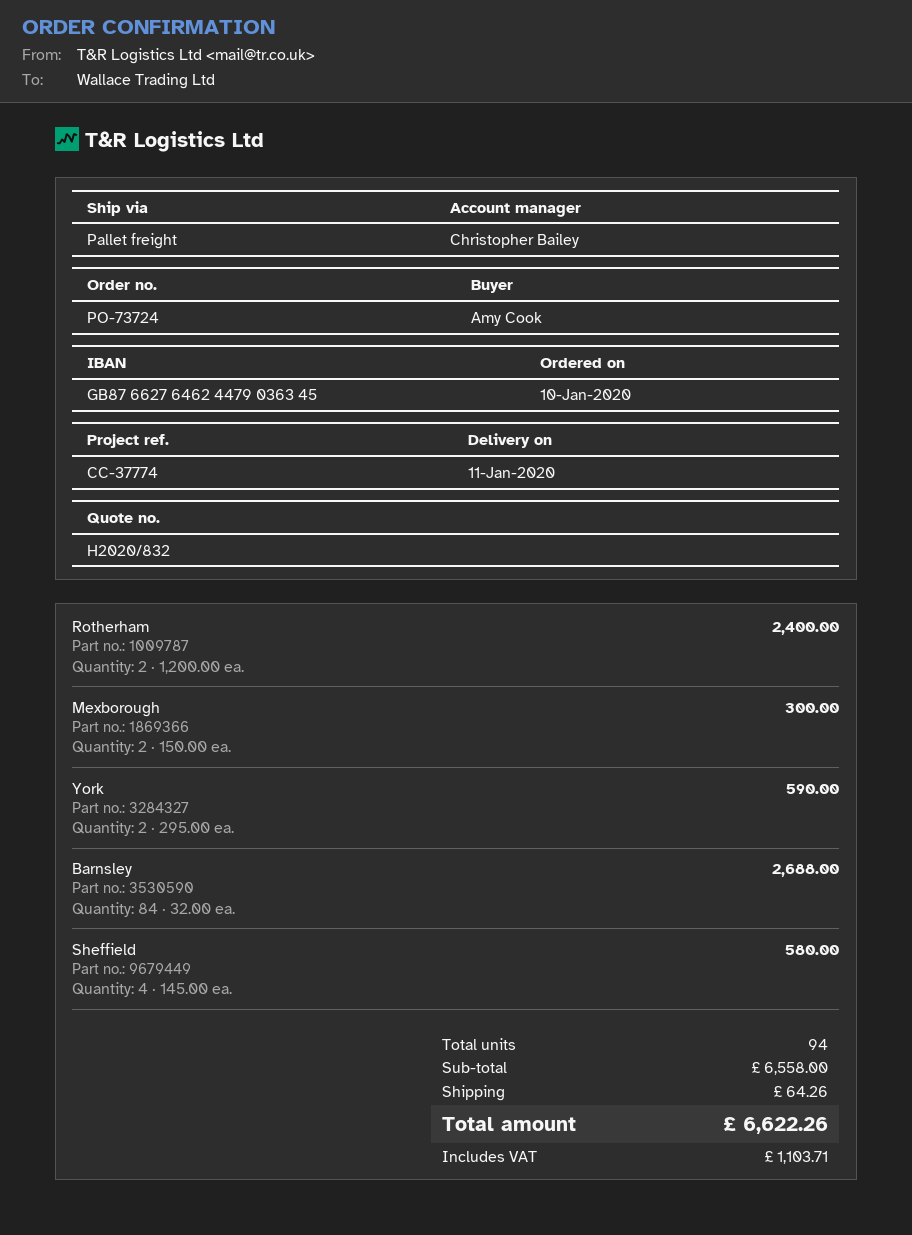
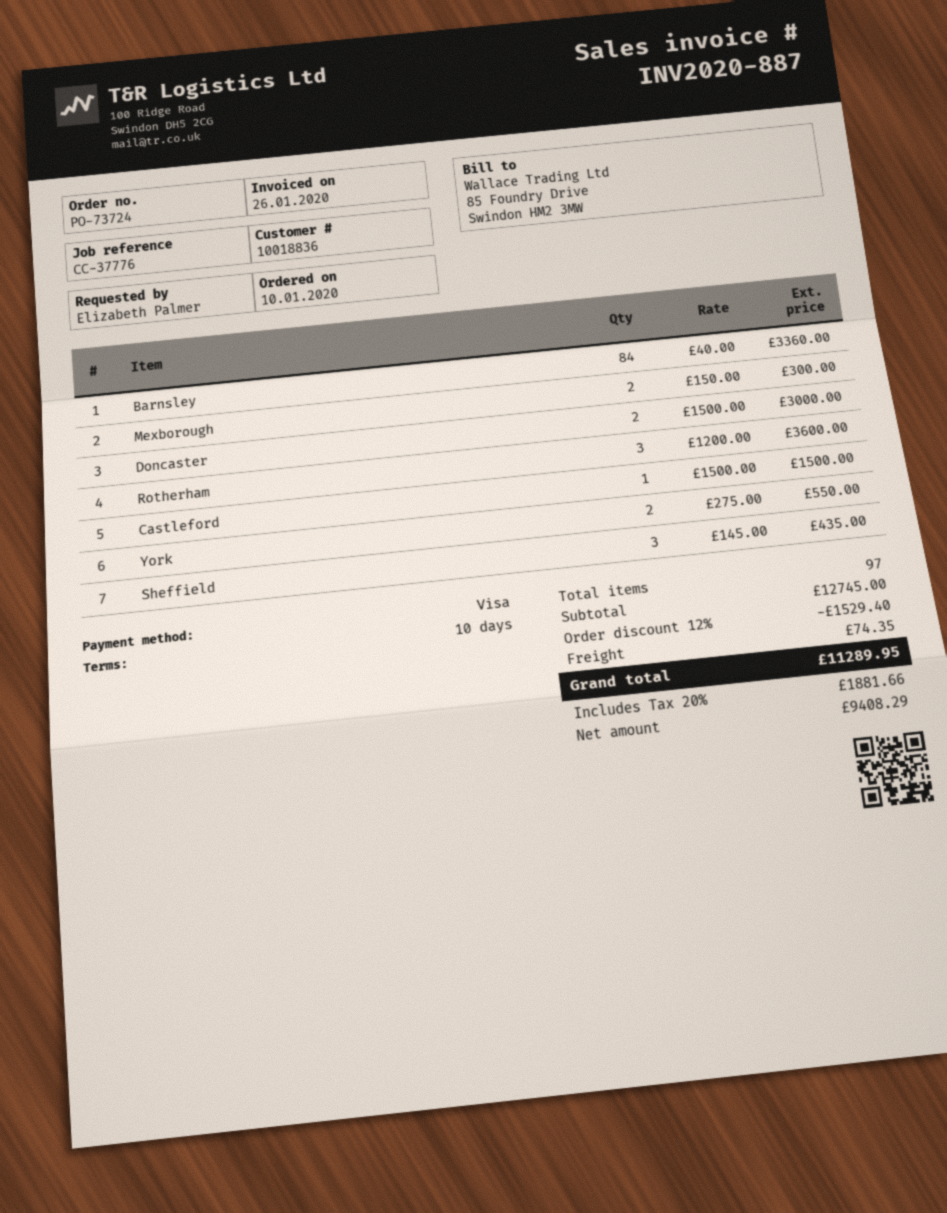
reference: CC-37774 -> CC-37776
ordered by: Amy Cook -> Elizabeth Palmer
Rotherham: 2 x 1200.00 = 2400.00 -> 3 x 1200.00 = 3600.00
York: 2 x 295.00 = 590.00 -> 2 x 275.00 = 550.00
Barnsley: 84 x 32.00 = 2688.00 -> 84 x 40.00 = 3360.00
Sheffield: 4 x 145.00 = 580.00 -> 3 x 145.00 = 435.00
Doncaster: none -> 2 x 1500.00 = 3000.00
Castleford: none -> 1 x 1500.00 = 1500.00
total quantity: 94 -> 97
subtotal: 6558.00 -> 12745.00
discount: none -> 12% = 1529.40
shipping: 64.26 -> 74.35
tax: 1103.71 -> 1881.66
total: 6622.26 -> 11289.95

